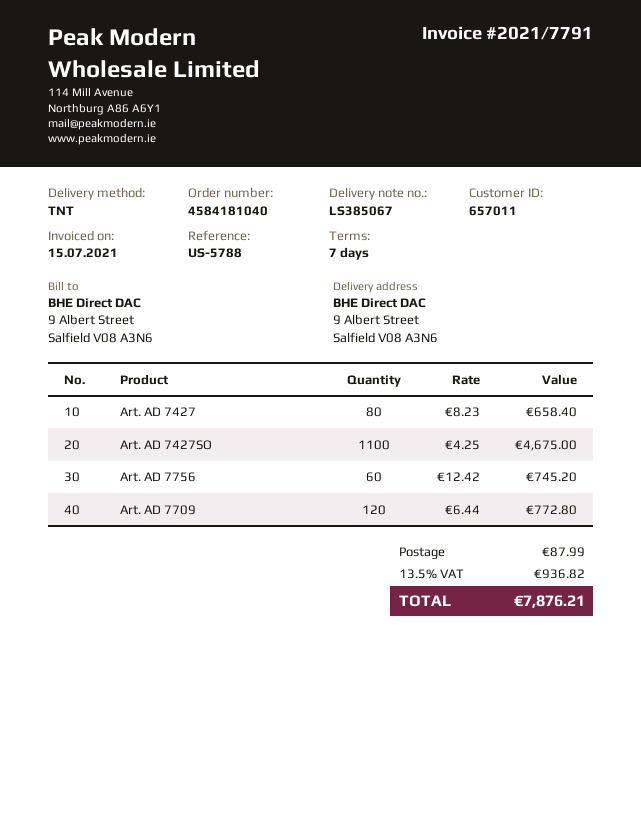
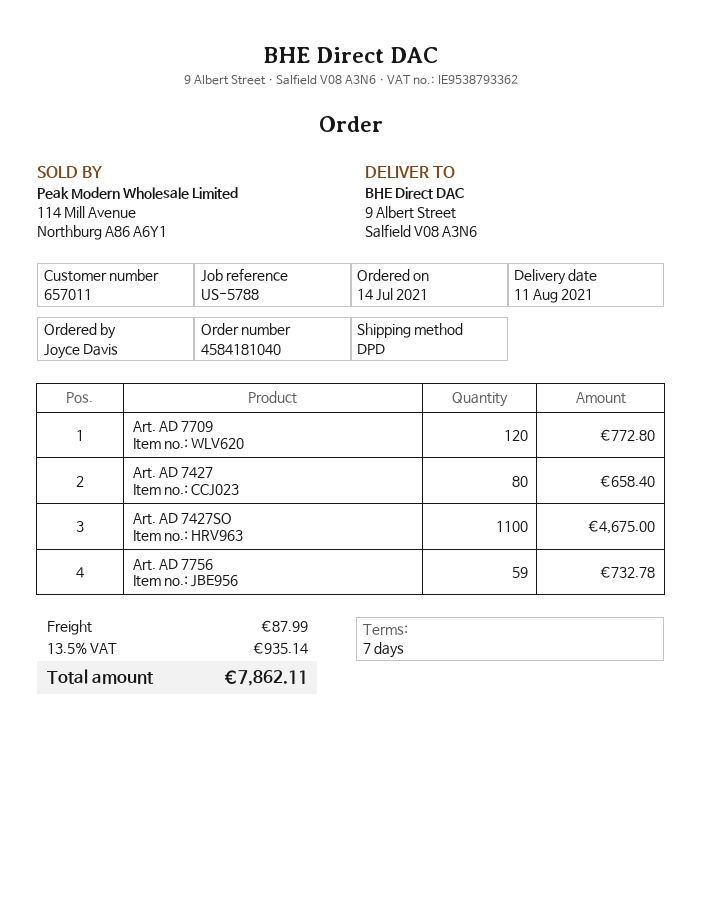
shipping method: TNT -> DPD
Art. AD 7756: 60 for 745.20 -> 59 for 732.78
tax: 13.5% = 936.82 -> 13.5% = 935.14
total: 7876.21 -> 7862.11

